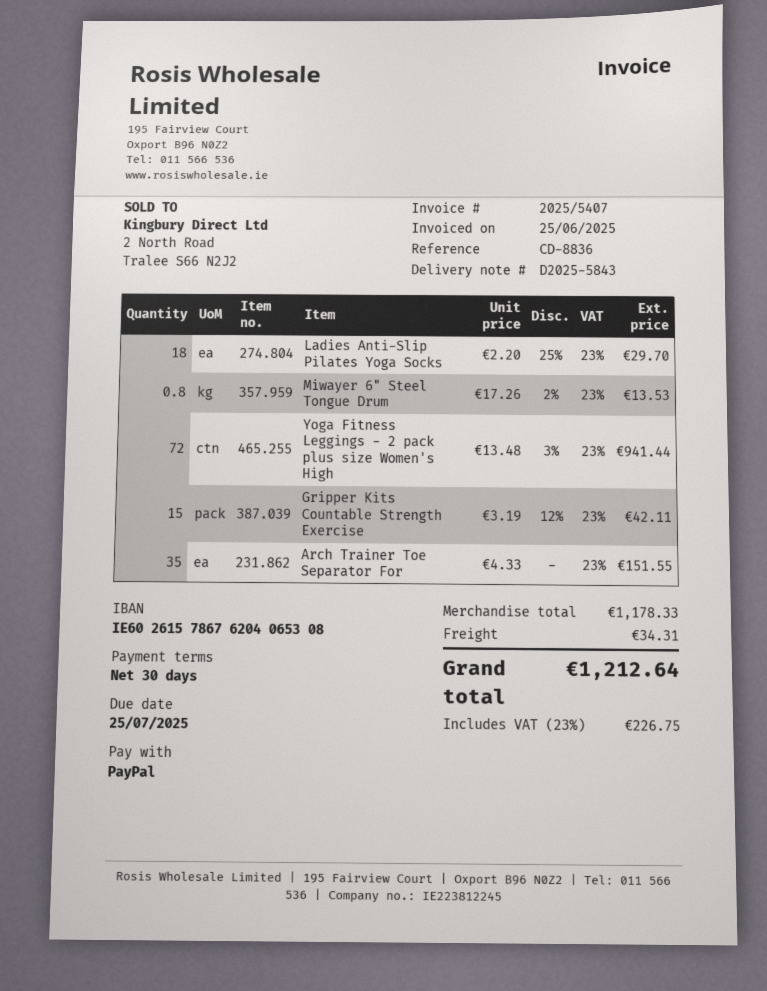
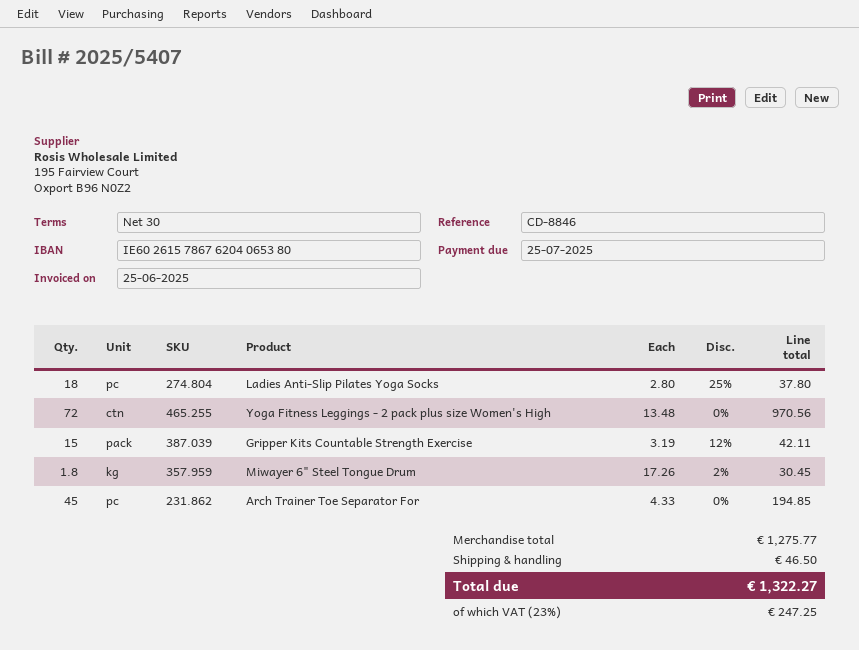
reference: CD-8836 -> CD-8846
bank account: IE60261578676204065308 -> IE60261578676204065380
Ladies Anti-Slip Pilates Yoga Socks: 18 x 2.20 - 25% = 29.70 -> 18 x 2.80 - 25% = 37.80
Miwayer 6" Steel Tongue Drum: 0.8 x 17.26 - 2% = 13.53 -> 1.8 x 17.26 - 2% = 30.45
Yoga Fitness Leggings - 2 pack plus size Women's High: 72 x 13.48 - 3% = 941.44 -> 72 x 13.48 = 970.56
Arch Trainer Toe Separator For: 35 x 4.33 = 151.55 -> 45 x 4.33 = 194.85
subtotal: 1178.33 -> 1275.77
shipping: 34.31 -> 46.50
tax: 23% = 226.75 -> 23% = 247.25
total: 1212.64 -> 1322.27

